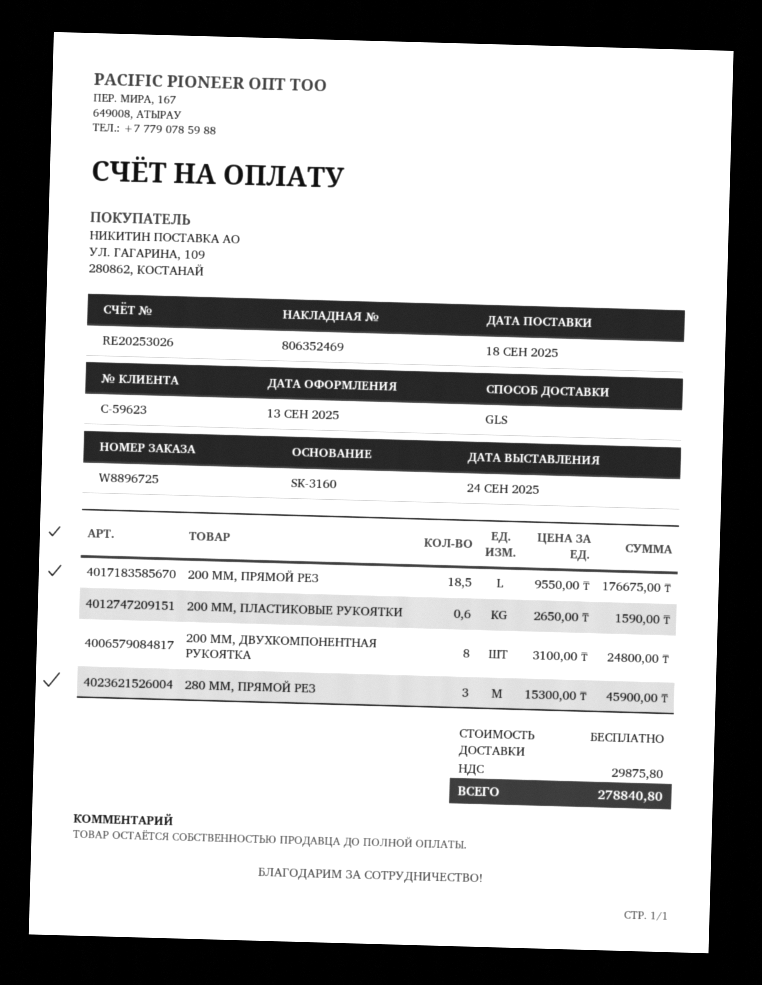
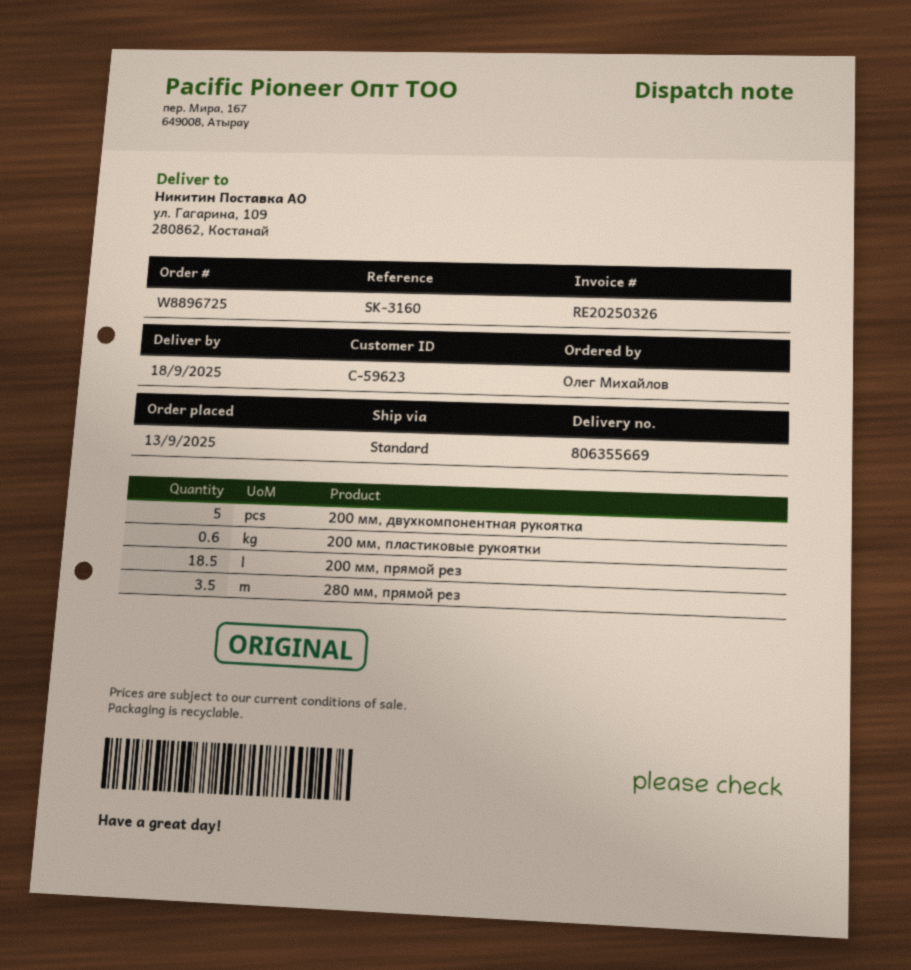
delivery note number: 806352469 -> 806355669
invoice number: RE20253026 -> RE20250326
shipping method: GLS -> standard
200 ММ, ДВУХКОМПОНЕНТНАЯ РУКОЯТКА: 8 -> 5
280 ММ, ПРЯМОЙ РЕЗ: 3 -> 3.5

